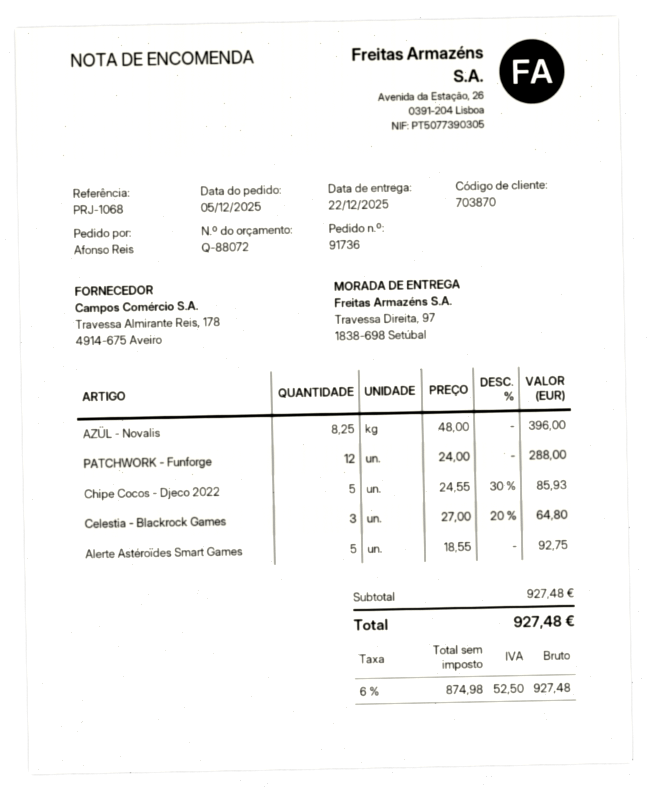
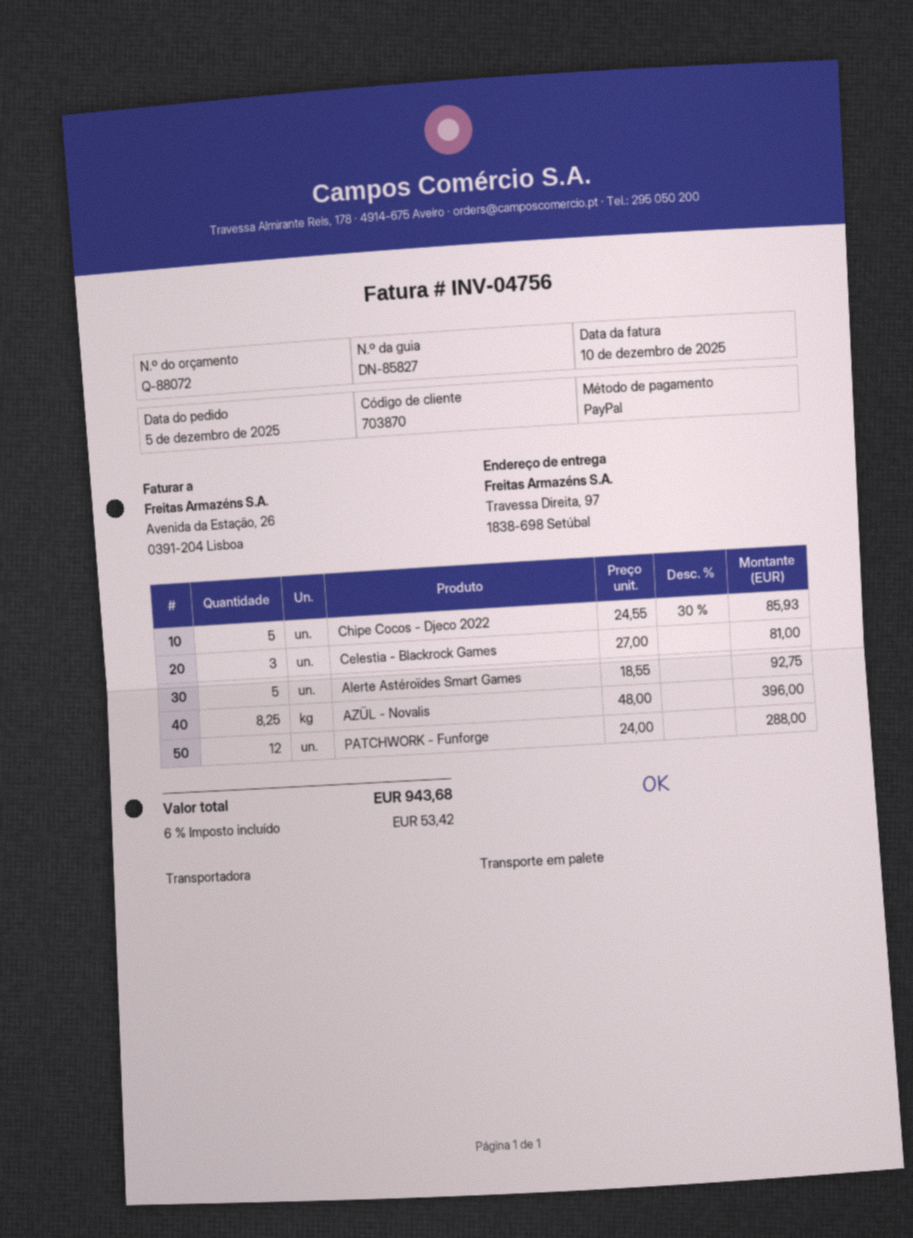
Celestia - Blackrock Games: 3 x 27.00 - 20% = 64.80 -> 3 x 27.00 = 81.00
tax: 6% = 52.50 -> 6% = 53.42
total: 927.48 -> 943.68

